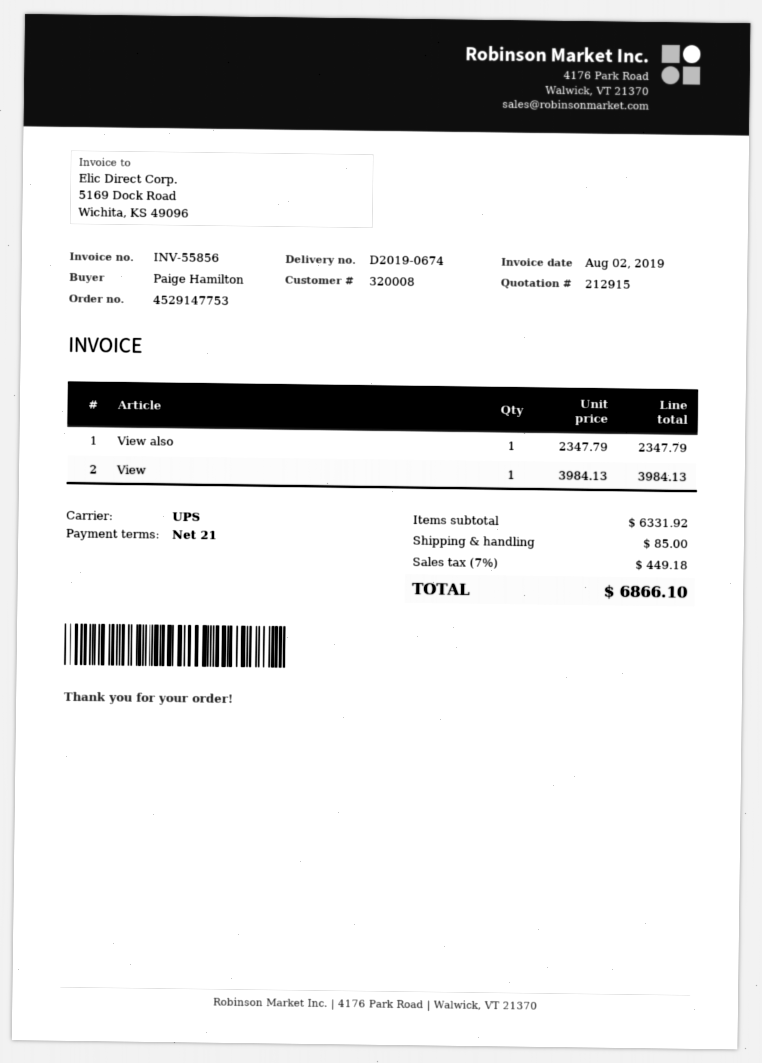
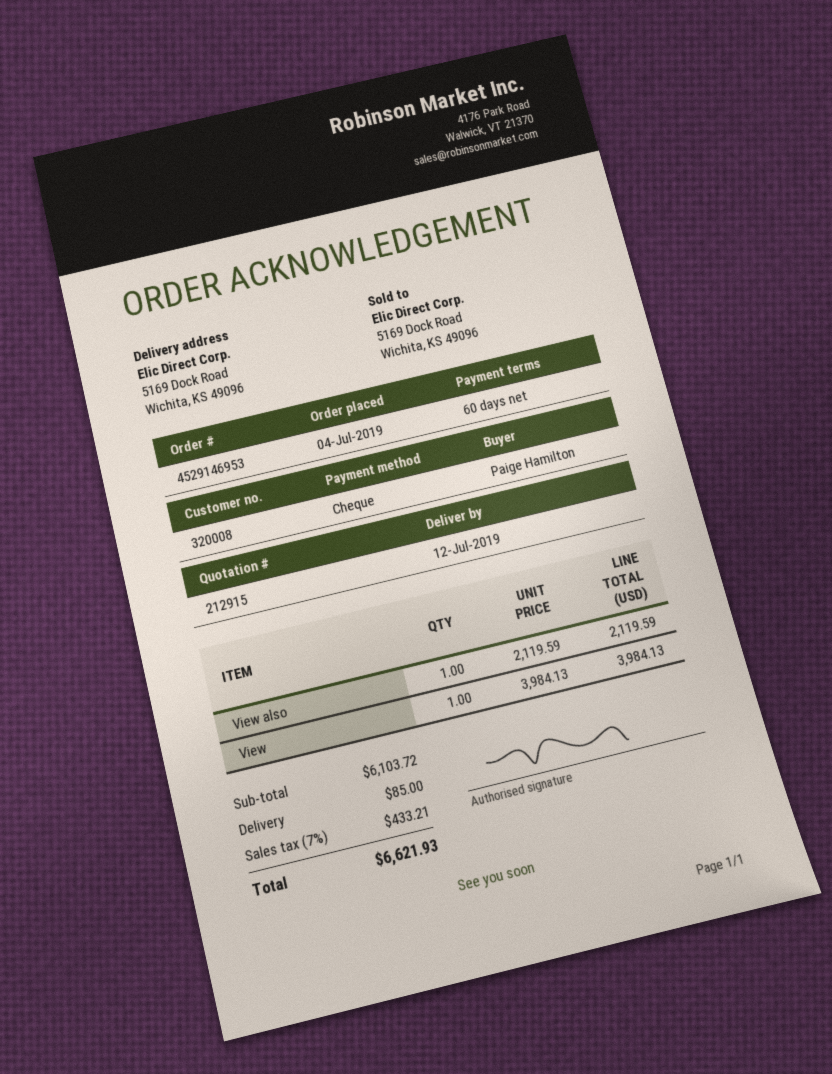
order number: 4529147753 -> 4529146953
payment terms: 21 days -> 60 days
View also: 1 x 2347.79 = 2347.79 -> 1 x 2119.59 = 2119.59
subtotal: 6331.92 -> 6103.72
tax: 7% = 449.18 -> 7% = 433.21
total: 6866.10 -> 6621.93

